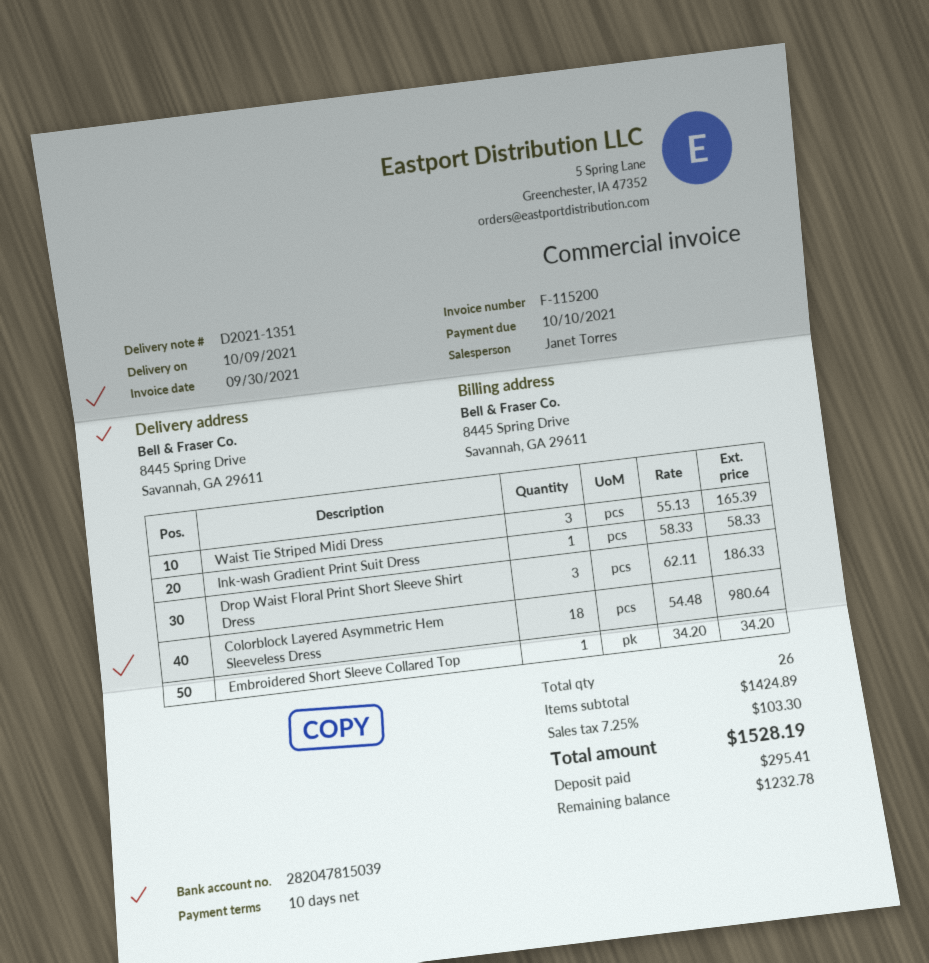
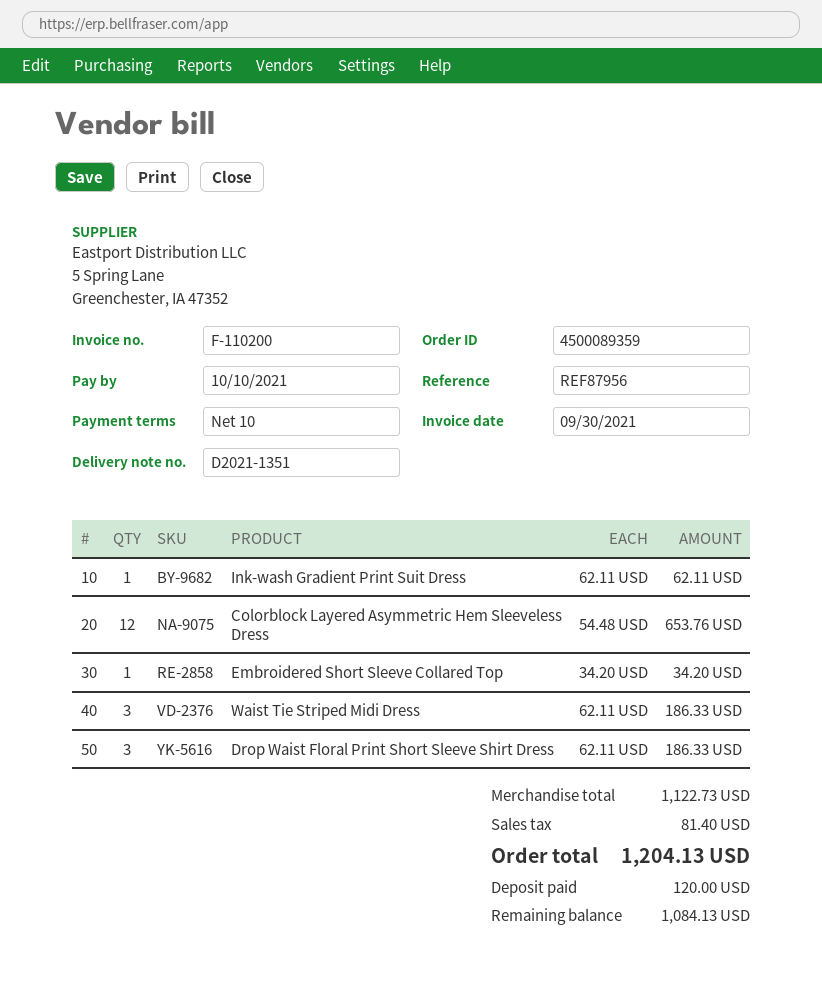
invoice number: F-115200 -> F-110200
Waist Tie Striped Midi Dress: 3 x 55.13 = 165.39 -> 3 x 62.11 = 186.33
Ink-wash Gradient Print Suit Dress: 1 x 58.33 = 58.33 -> 1 x 62.11 = 62.11
Colorblock Layered Asymmetric Hem Sleeveless Dress: 18 x 54.48 = 980.64 -> 12 x 54.48 = 653.76
subtotal: 1424.89 -> 1122.73
tax: 103.30 -> 81.40
total: 1528.19 -> 1204.13
deposit: 295.41 -> 120.00
balance: 1232.78 -> 1084.13

